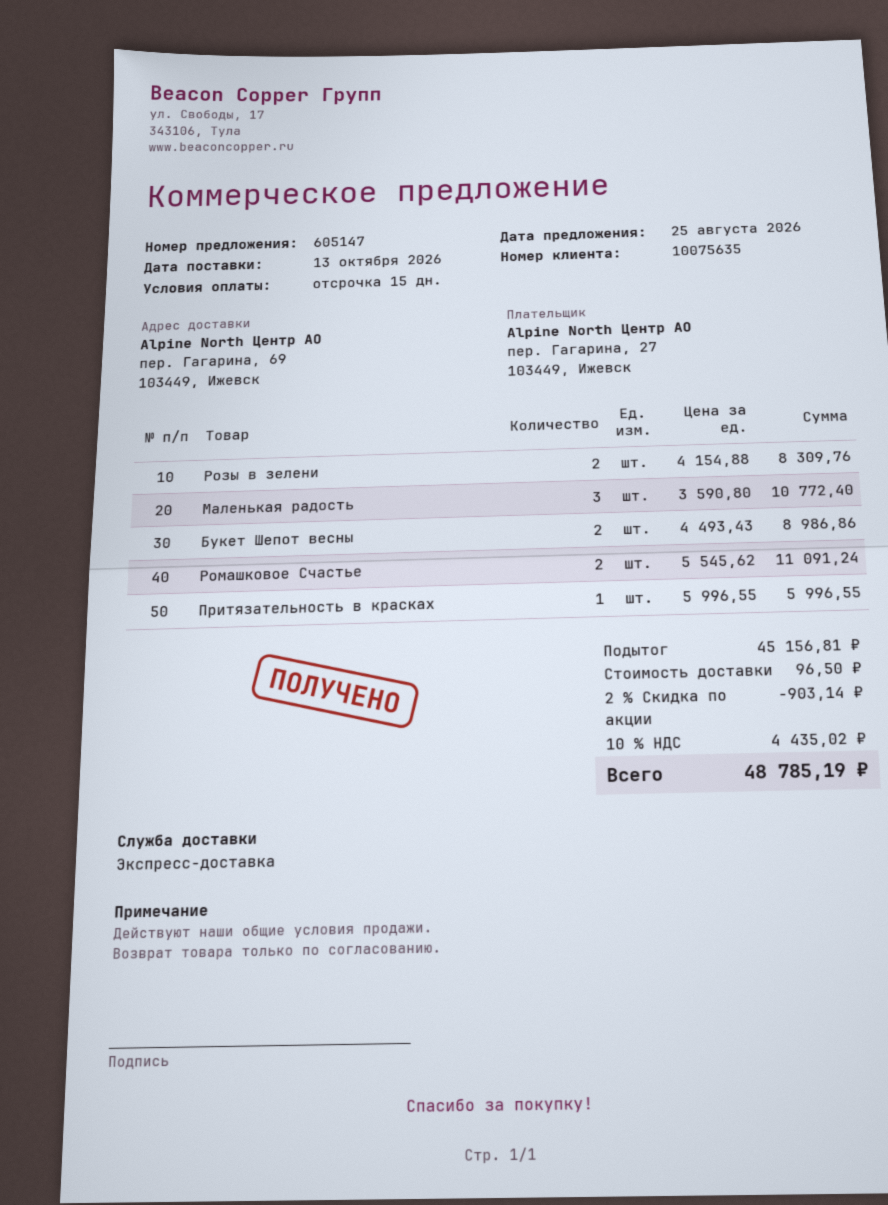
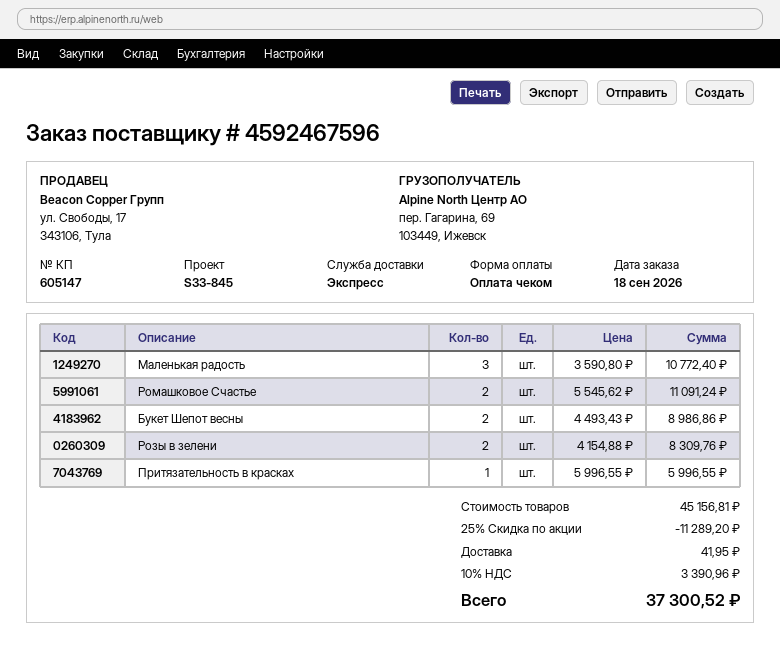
discount: 2% = 903.14 -> 25% = 11289.20
shipping: 96.50 -> 41.95
tax: 10% = 4435.02 -> 10% = 3390.96
total: 48785.19 -> 37300.52

